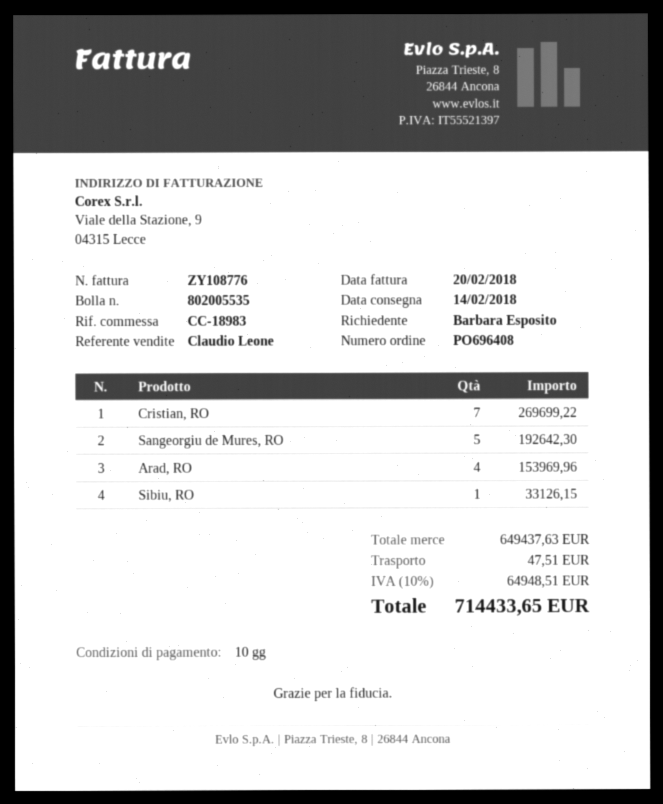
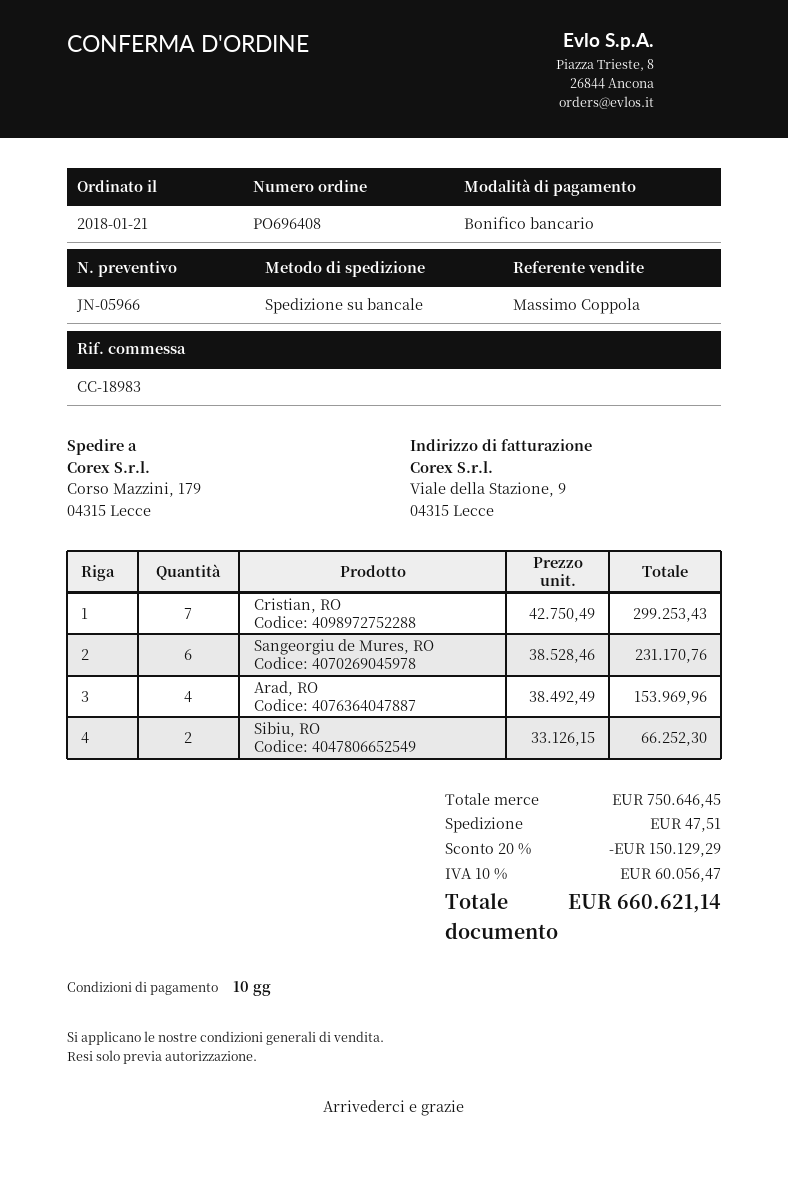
sales rep: Claudio Leone -> Massimo Coppola
Cristian, RO: 7 for 269699.22 -> 7 for 299253.43
Sangeorgiu de Mures, RO: 5 for 192642.30 -> 6 for 231170.76
Sibiu, RO: 1 for 33126.15 -> 2 for 66252.30
subtotal: 649437.63 -> 750646.45
discount: none -> 20% = 150129.29
tax: 10% = 64948.51 -> 10% = 60056.47
total: 714433.65 -> 660621.14

